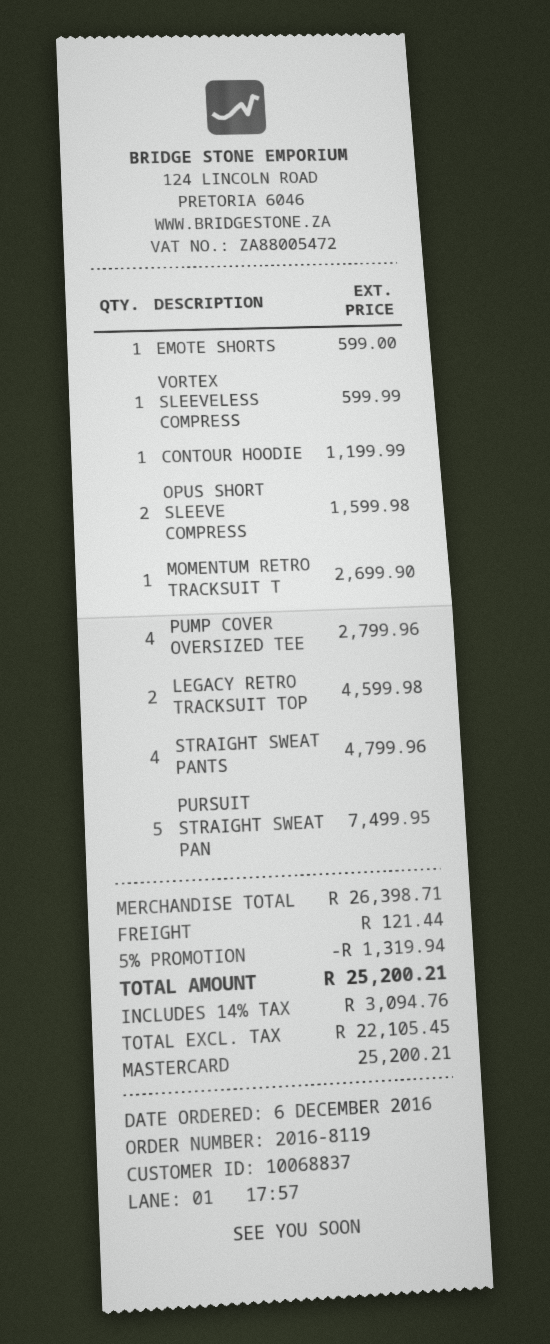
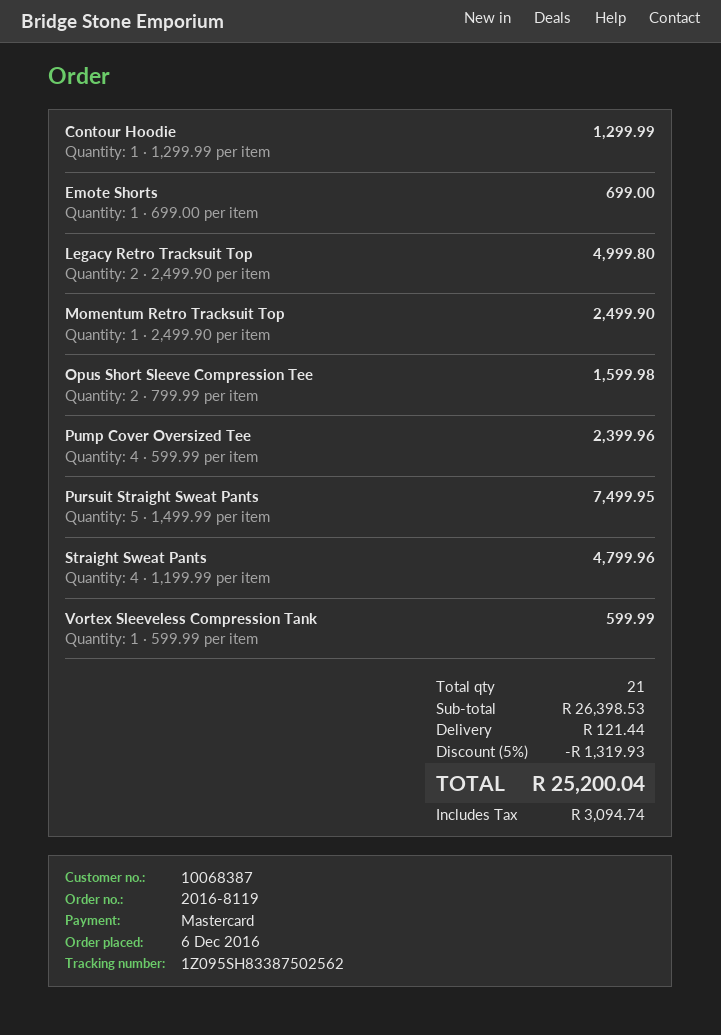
customer number: 10068837 -> 10068387
EMOTE SHORTS: 1 for 599.00 -> 1 for 699.00
CONTOUR HOODIE: 1 for 1199.99 -> 1 for 1299.99
MOMENTUM RETRO TRACKSUIT T: 1 for 2699.90 -> 1 for 2499.90
PUMP COVER OVERSIZED TEE: 4 for 2799.96 -> 4 for 2399.96
LEGACY RETRO TRACKSUIT TOP: 2 for 4599.98 -> 2 for 4999.80
subtotal: 26398.71 -> 26398.53
discount: 5% = 1319.94 -> 5% = 1319.93
tax: 3094.76 -> 3094.74
total: 25200.21 -> 25200.04

